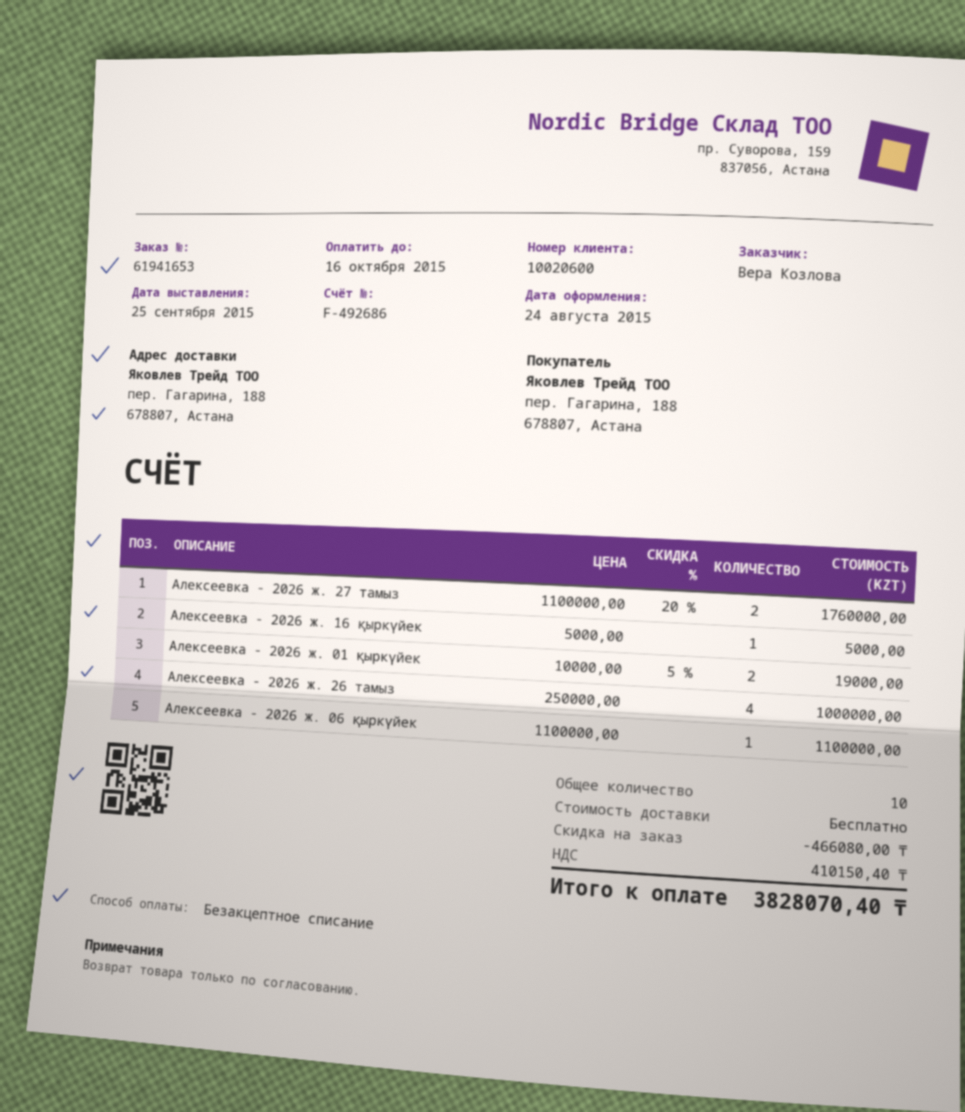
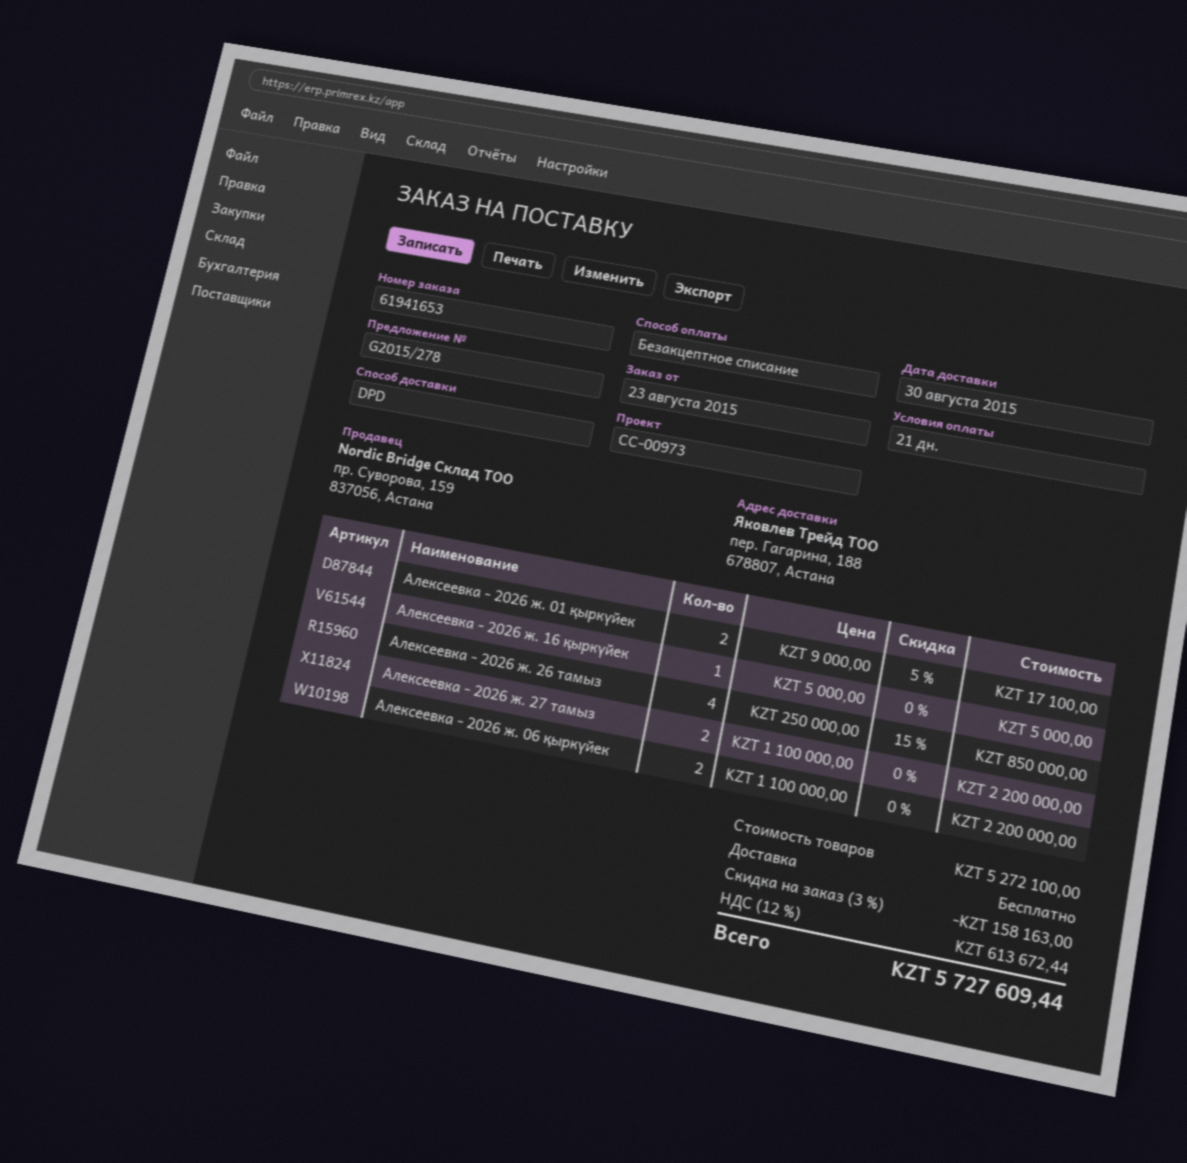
order date: 2015-08-24 -> 2015-08-23
Алексеевка - 2026 ж. 27 тамыз: 2 x 1100000.00 - 20% = 1760000.00 -> 2 x 1100000.00 = 2200000.00
Алексеевка - 2026 ж. 01 қыркүйек: 2 x 10000.00 - 5% = 19000.00 -> 2 x 9000.00 - 5% = 17100.00
Алексеевка - 2026 ж. 26 тамыз: 4 x 250000.00 = 1000000.00 -> 4 x 250000.00 - 15% = 850000.00
Алексеевка - 2026 ж. 06 қыркүйек: 1 x 1100000.00 = 1100000.00 -> 2 x 1100000.00 = 2200000.00
discount: 466080.00 -> 158163.00
tax: 410150.40 -> 613672.44
total: 3828070.40 -> 5727609.44

